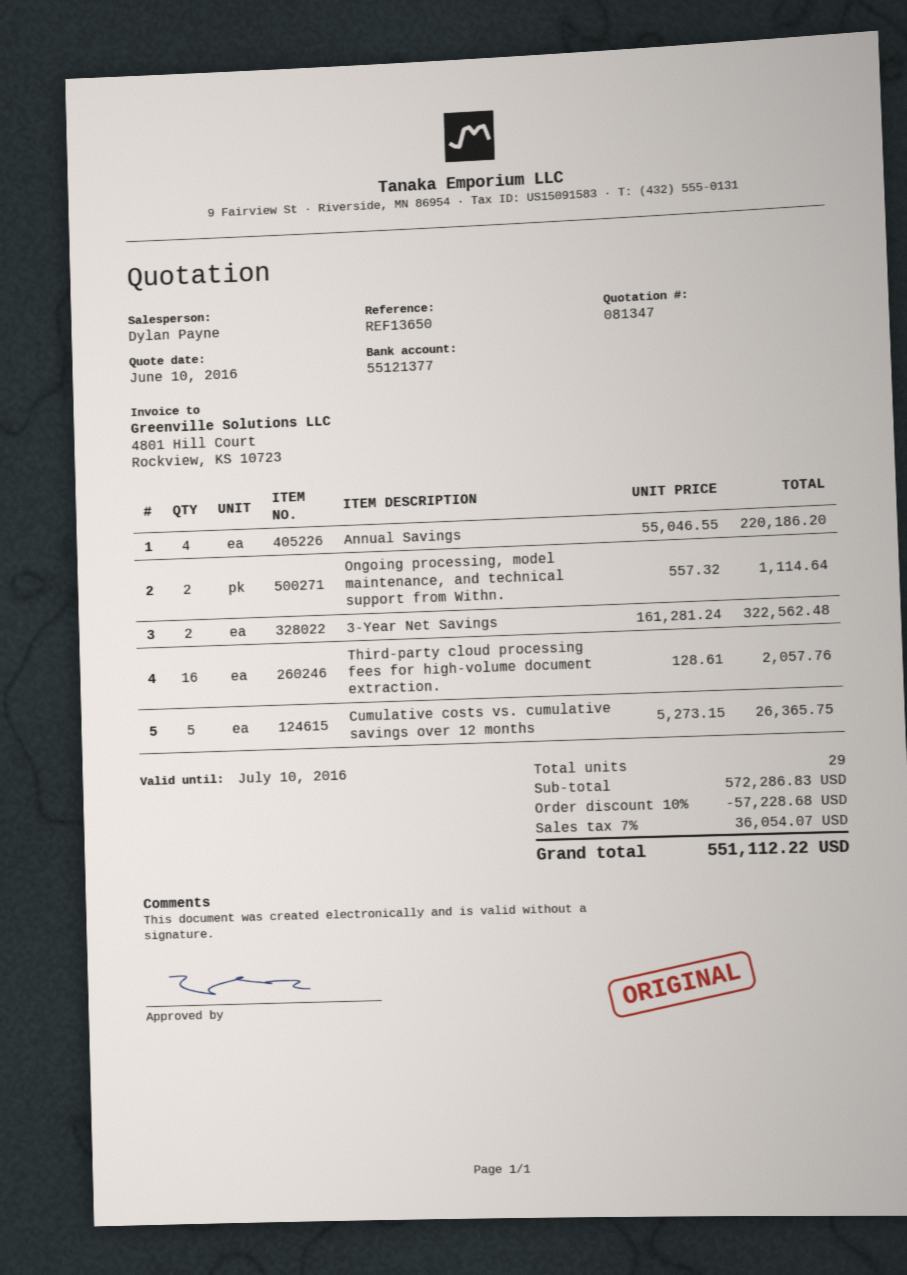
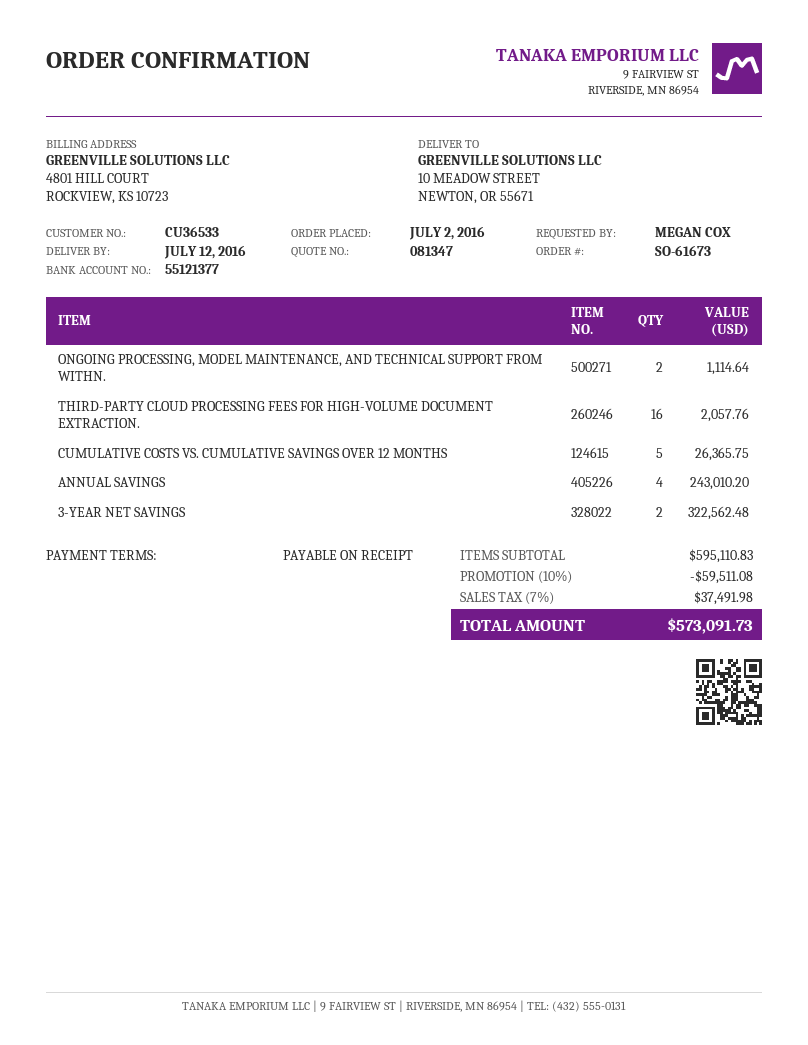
Annual Savings: 4 for 220186.20 -> 4 for 243010.20
subtotal: 572286.83 -> 595110.83
discount: 10% = 57228.68 -> 10% = 59511.08
tax: 7% = 36054.07 -> 7% = 37491.98
total: 551112.22 -> 573091.73

